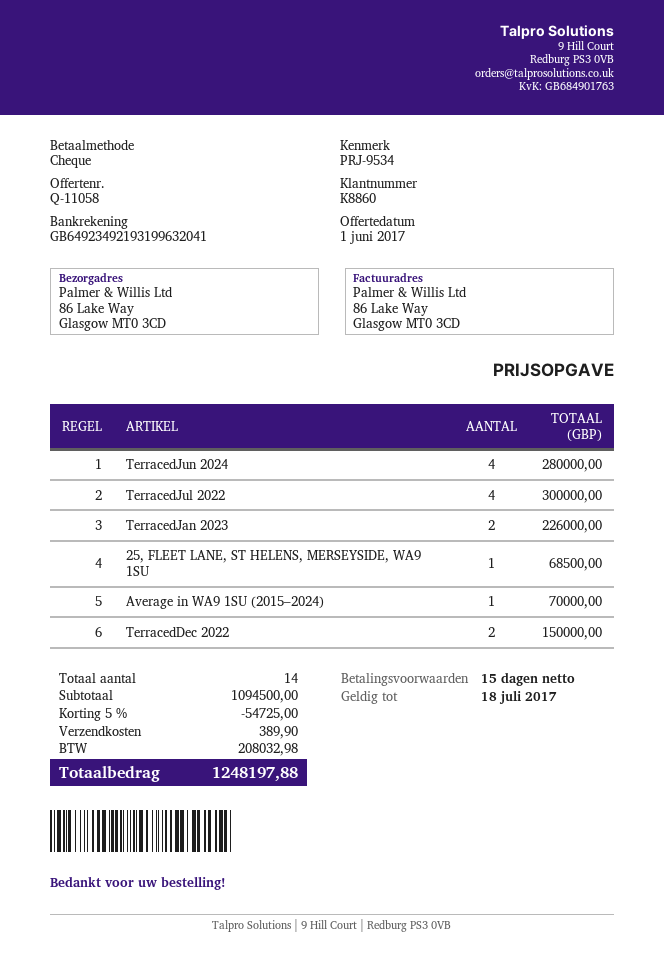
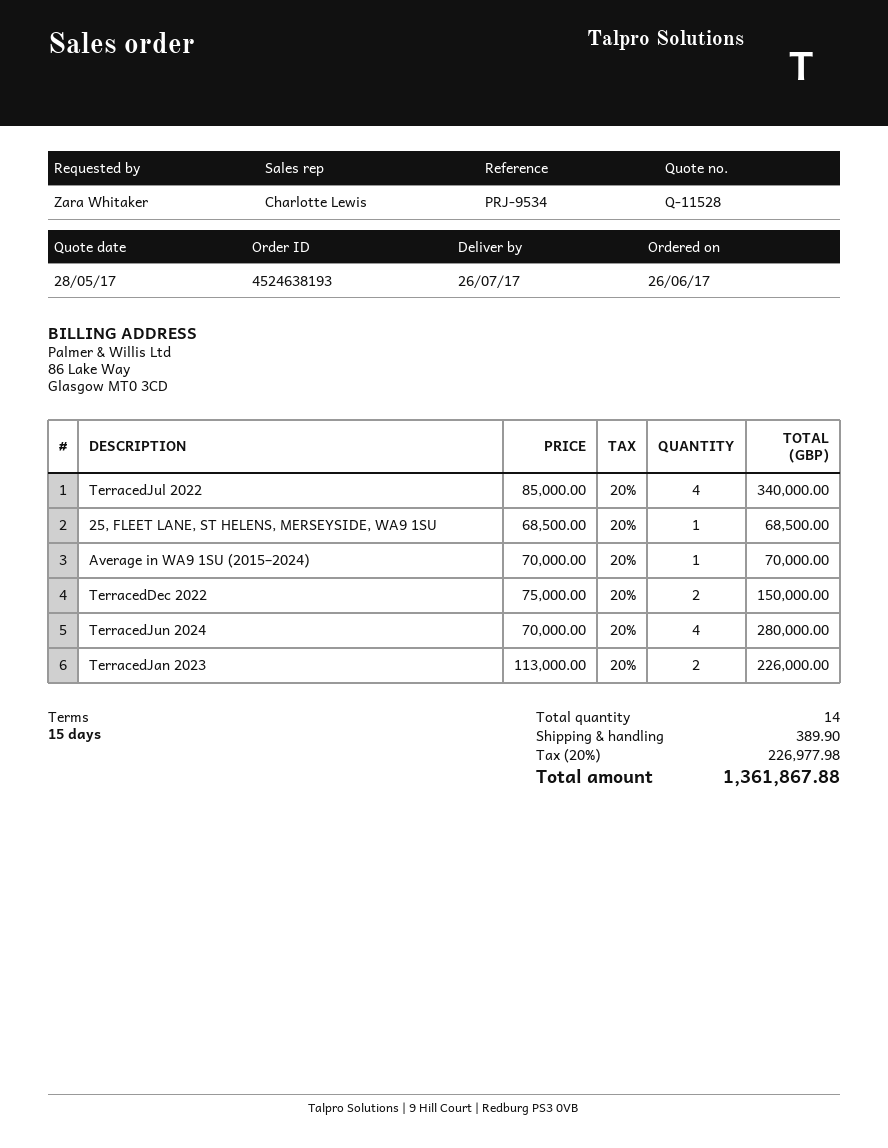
quote number: Q-11058 -> Q-11528
quote date: 2017-06-01 -> 2017-05-28
TerracedJul 2022: 4 for 300000.00 -> 4 for 340000.00
discount: 5% = 54725.00 -> none
tax: 208032.98 -> 226977.98
total: 1248197.88 -> 1361867.88

